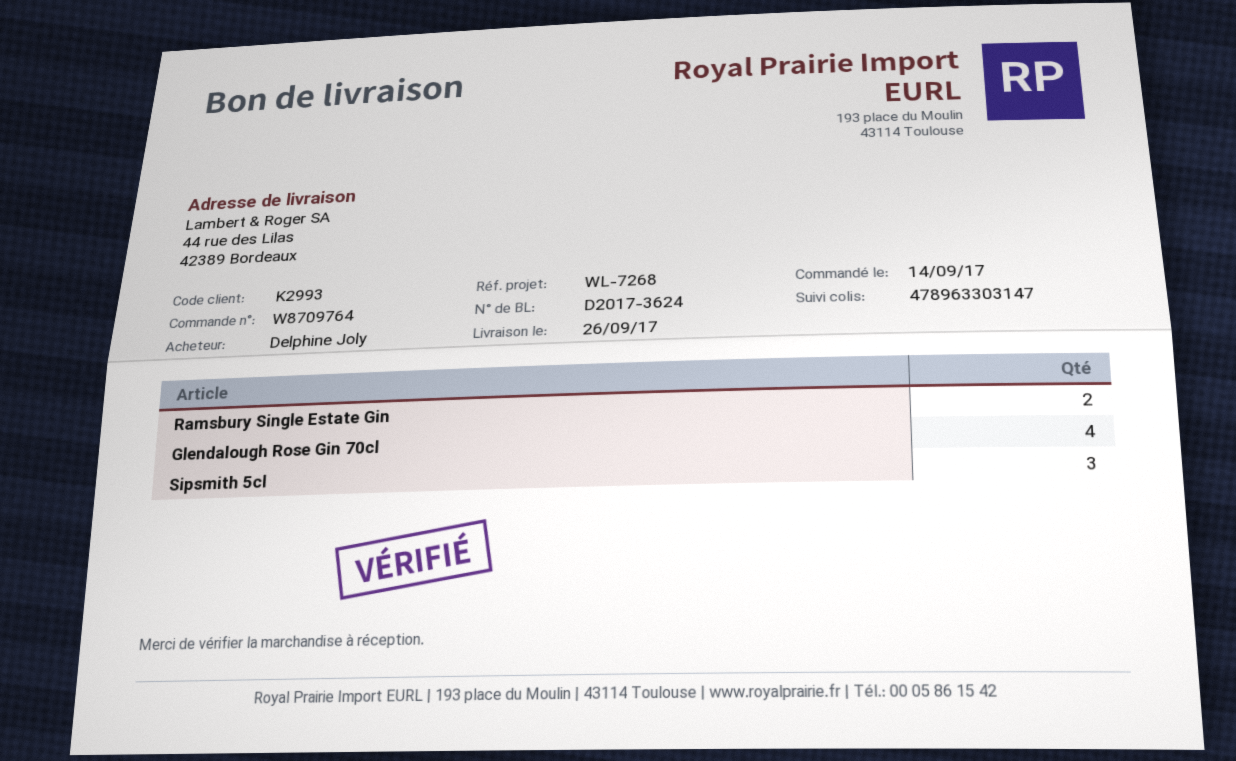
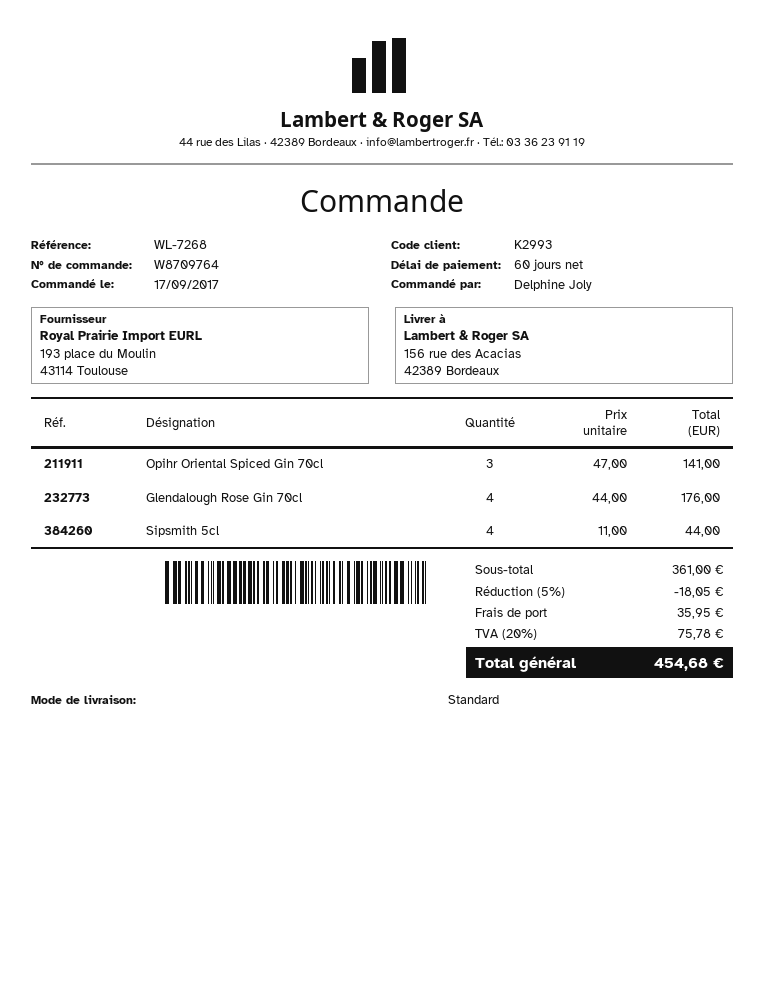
order date: 2017-09-14 -> 2017-09-17
ship to: 44 rue des Lilas, 42389 Bordeaux -> 156 rue des Acacias, 42389 Bordeaux
Ramsbury Single Estate Gin: 2 -> none
Sipsmith 5cl: 3 -> 4
Opihr Oriental Spiced Gin 70cl: none -> 3

